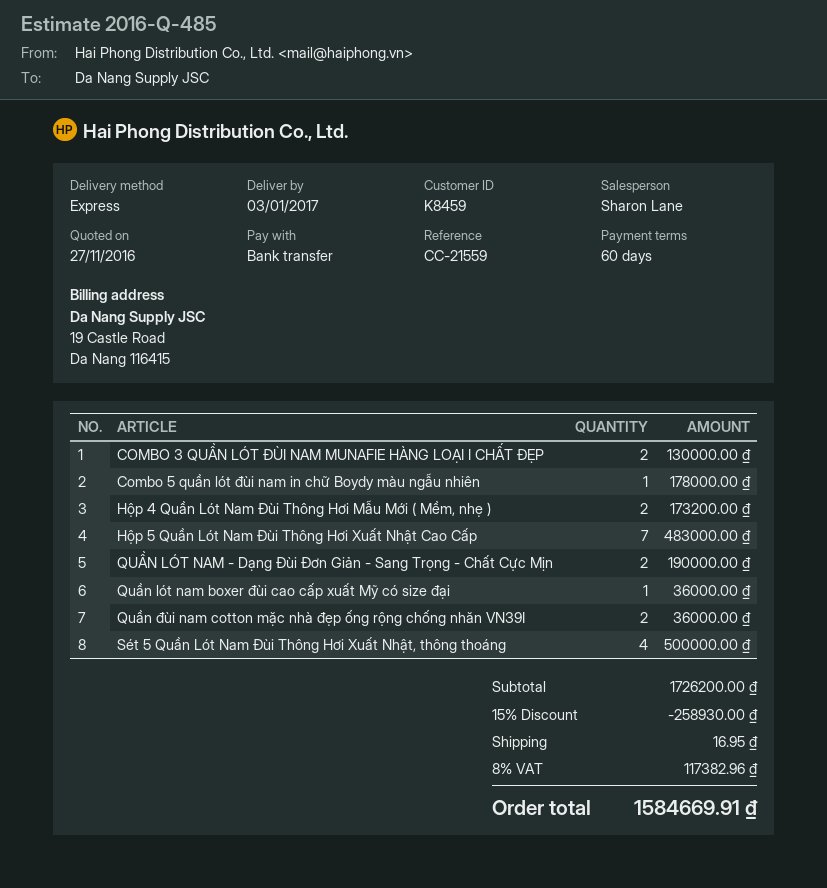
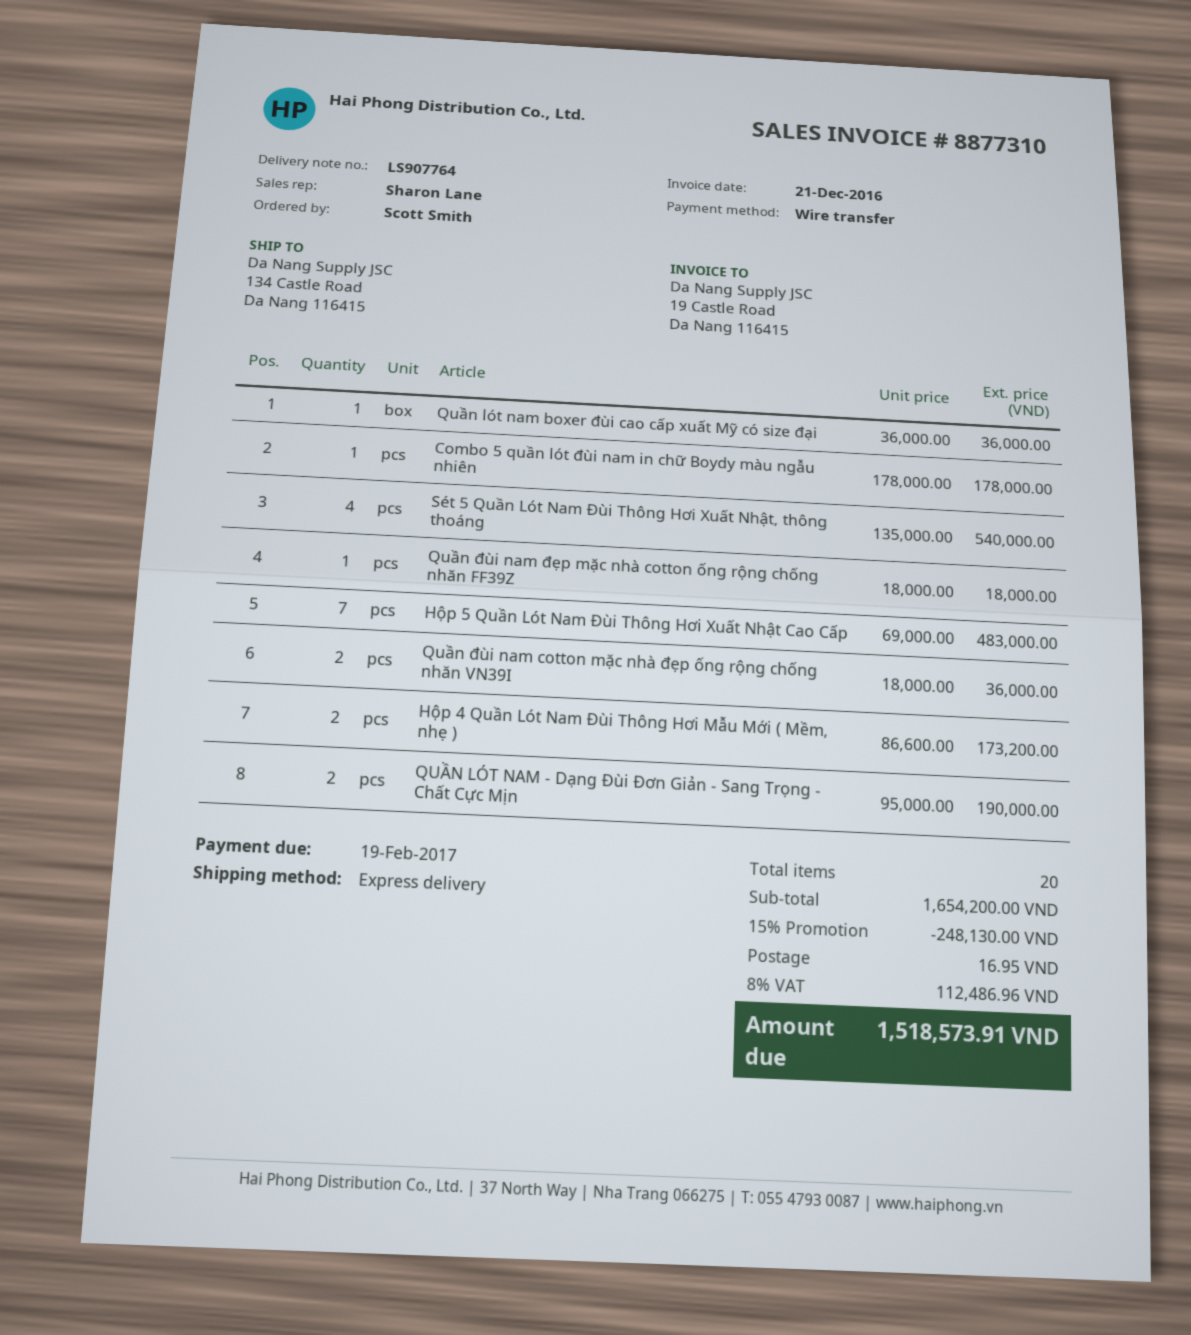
COMBO 3 QUẦN LÓT ĐÙI NAM MUNAFIE HÀNG LOẠI I CHẤT ĐẸP: 2 for 130000.00 -> none
Sét 5 Quần Lót Nam Đùi Thông Hơi Xuất Nhật, thông thoáng: 4 for 500000.00 -> 4 for 540000.00
Quần đùi nam đẹp mặc nhà cotton ống rộng chống nhăn FF39Z: none -> 1 for 18000.00
subtotal: 1726200.00 -> 1654200.00
discount: 15% = 258930.00 -> 15% = 248130.00
tax: 8% = 117382.96 -> 8% = 112486.96
total: 1584669.91 -> 1518573.91

